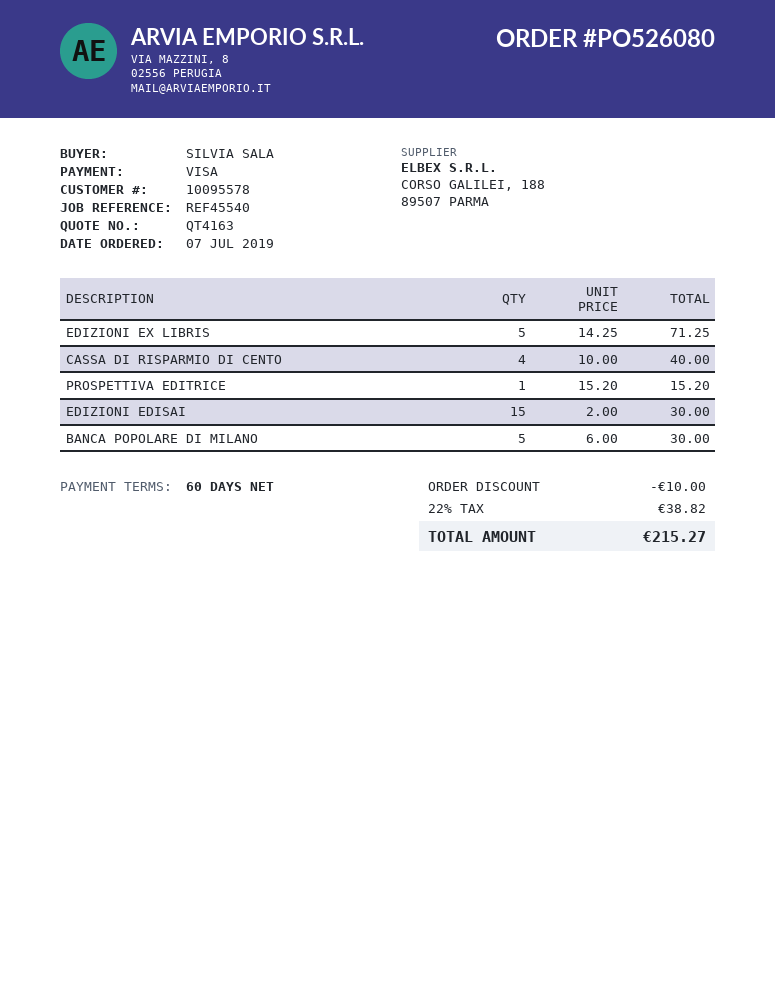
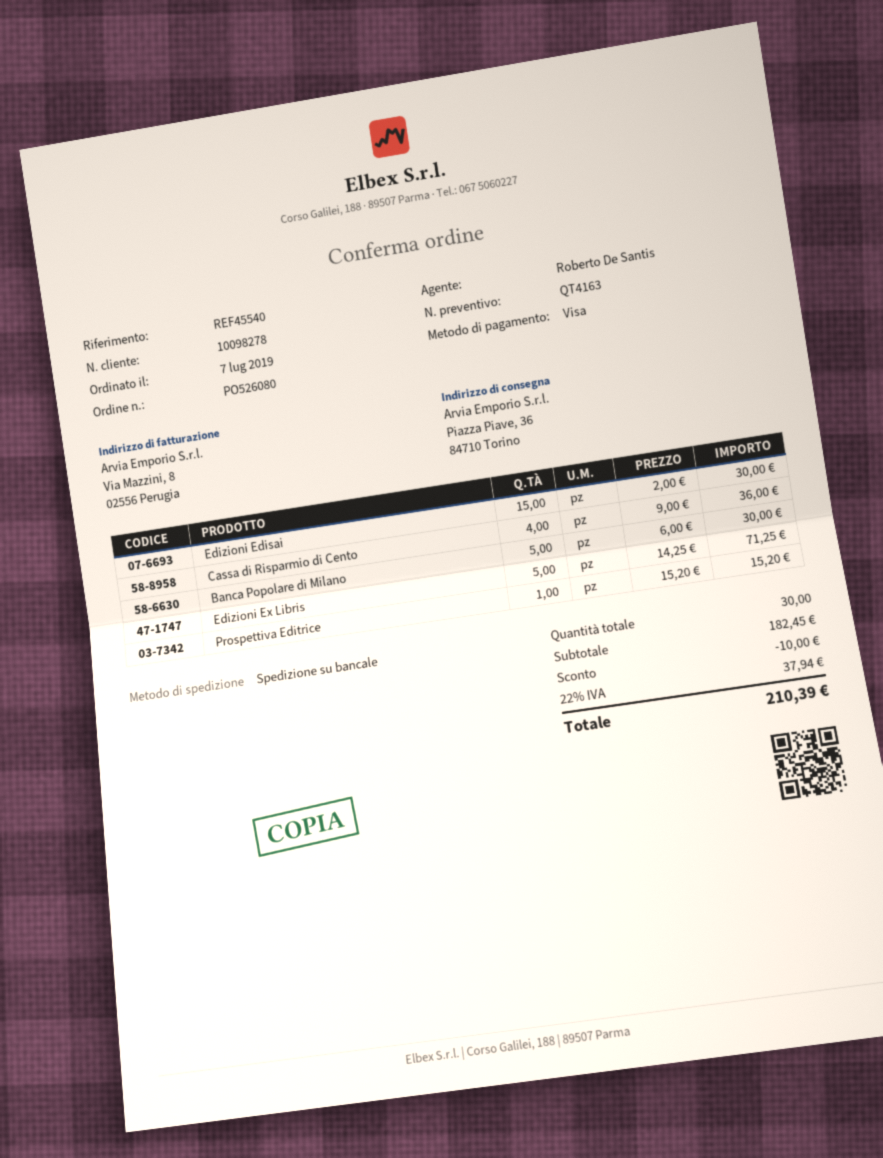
customer number: 10095578 -> 10098278
CASSA DI RISPARMIO DI CENTO: 4 x 10.00 = 40.00 -> 4 x 9.00 = 36.00
tax: 22% = 38.82 -> 22% = 37.94
total: 215.27 -> 210.39

